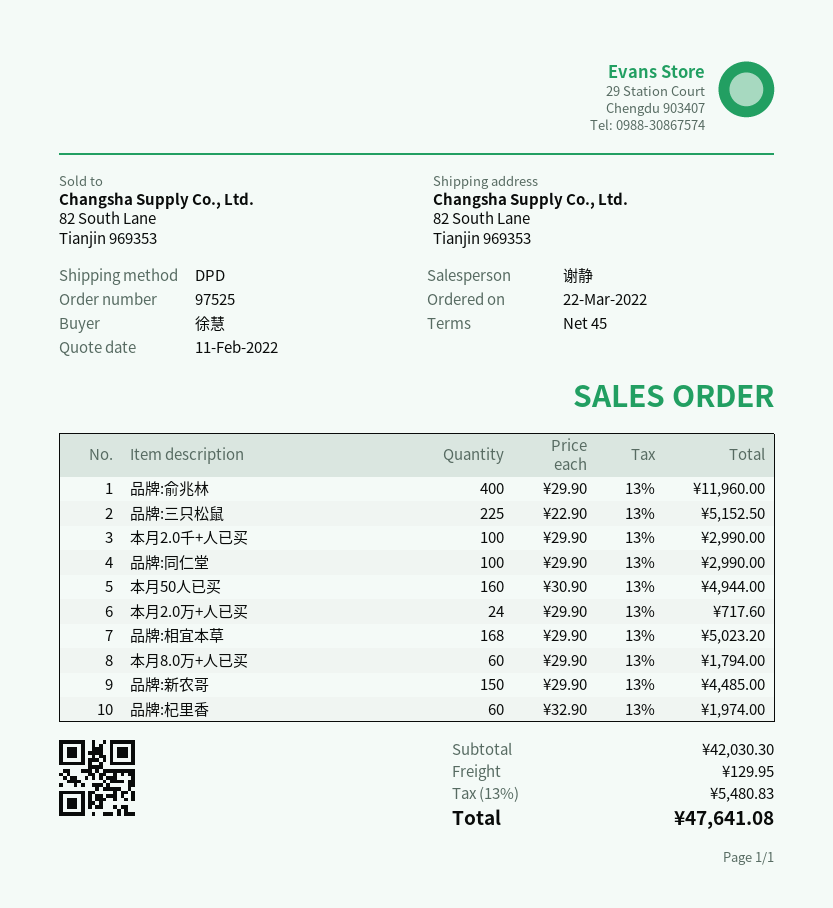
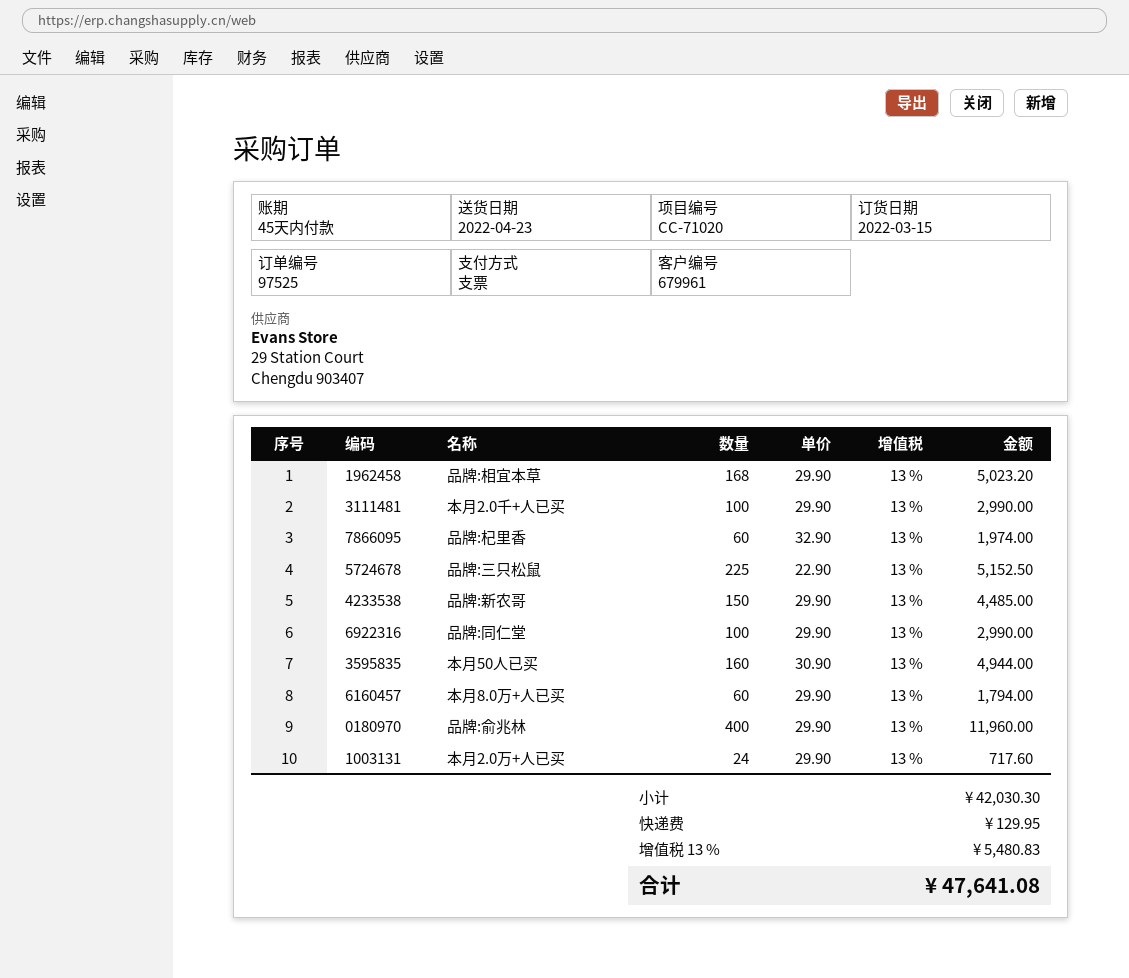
order date: 2022-03-22 -> 2022-03-15

